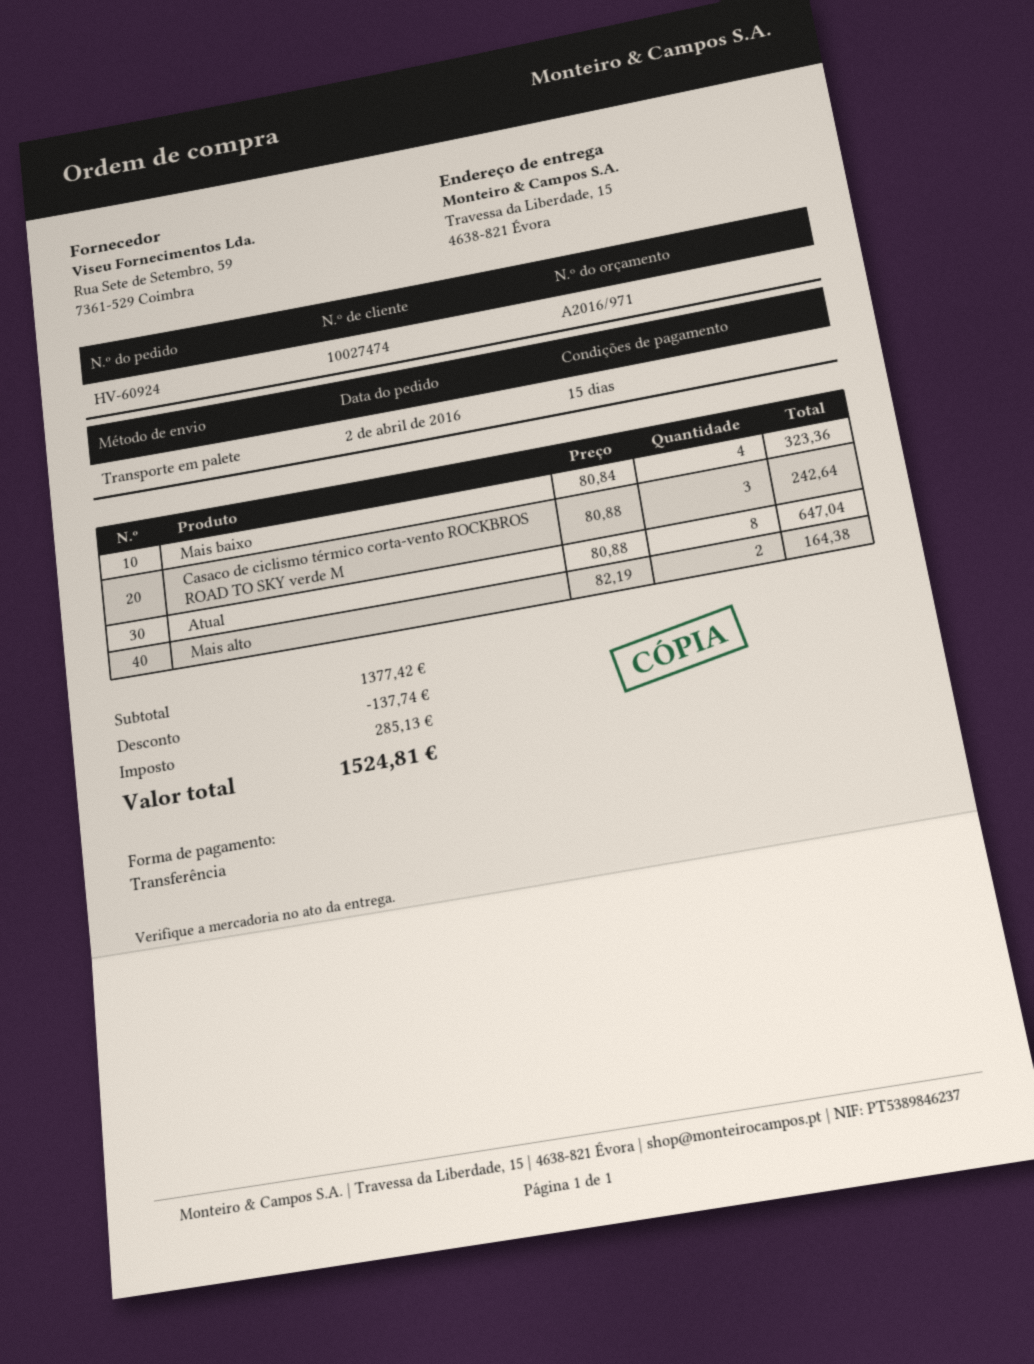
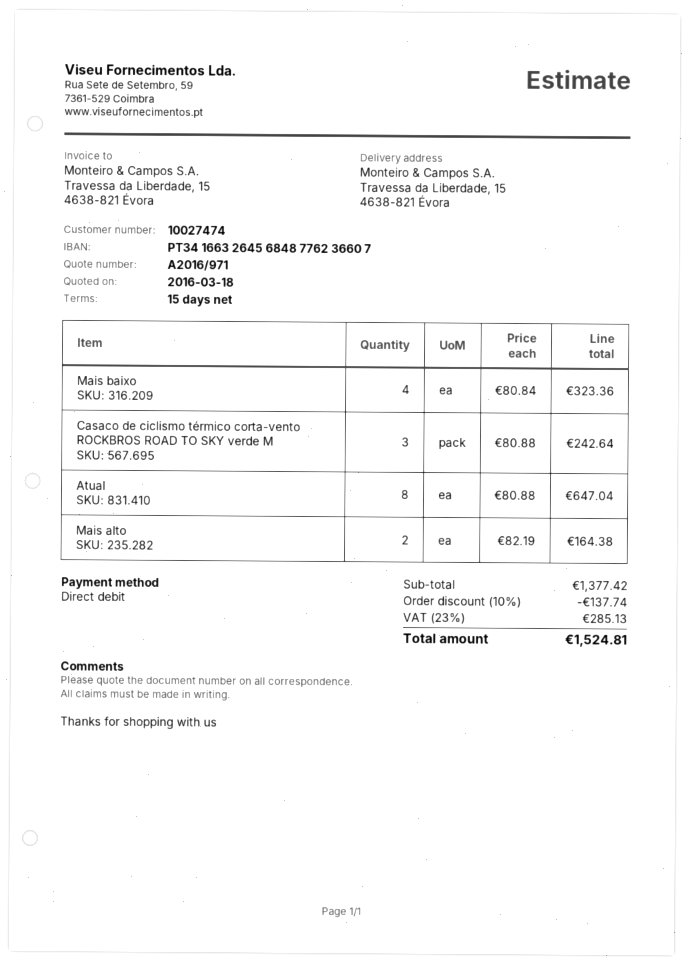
payment method: bank transfer -> direct debit

